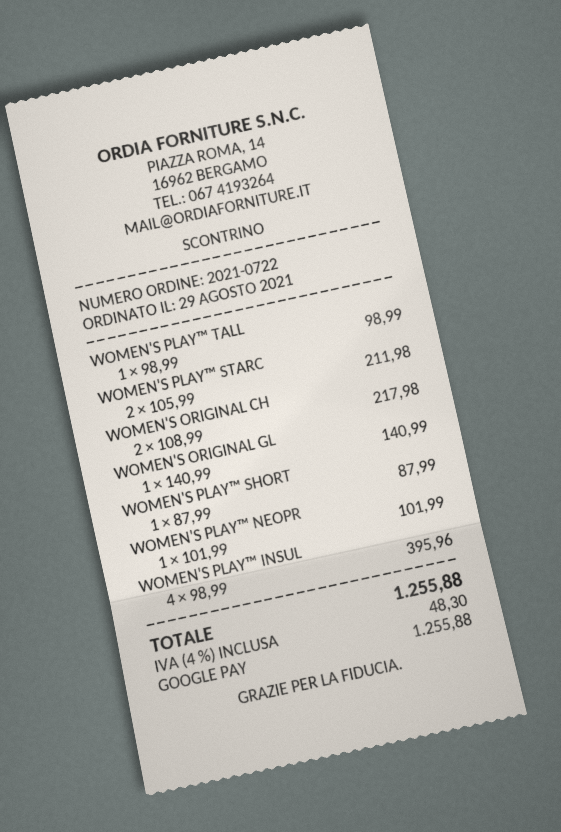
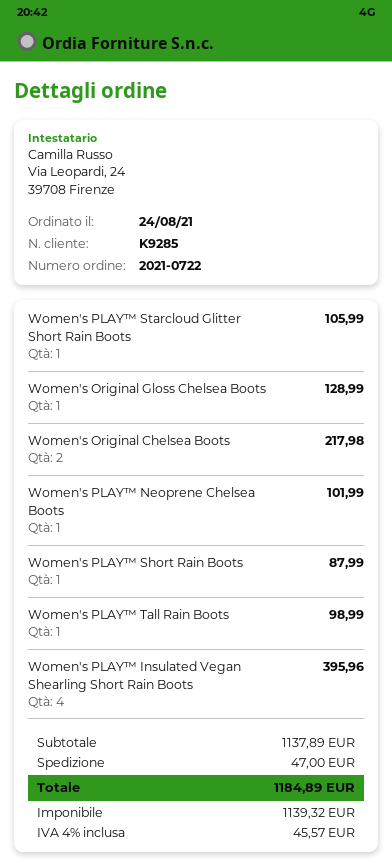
order date: 2021-08-29 -> 2021-08-24
WOMEN'S PLAY™ STARC: 2 for 211.98 -> 1 for 105.99
WOMEN'S ORIGINAL GL: 1 for 140.99 -> 1 for 128.99
shipping: none -> 47.00
tax: 4% = 48.30 -> 4% = 45.57
total: 1255.88 -> 1184.89

